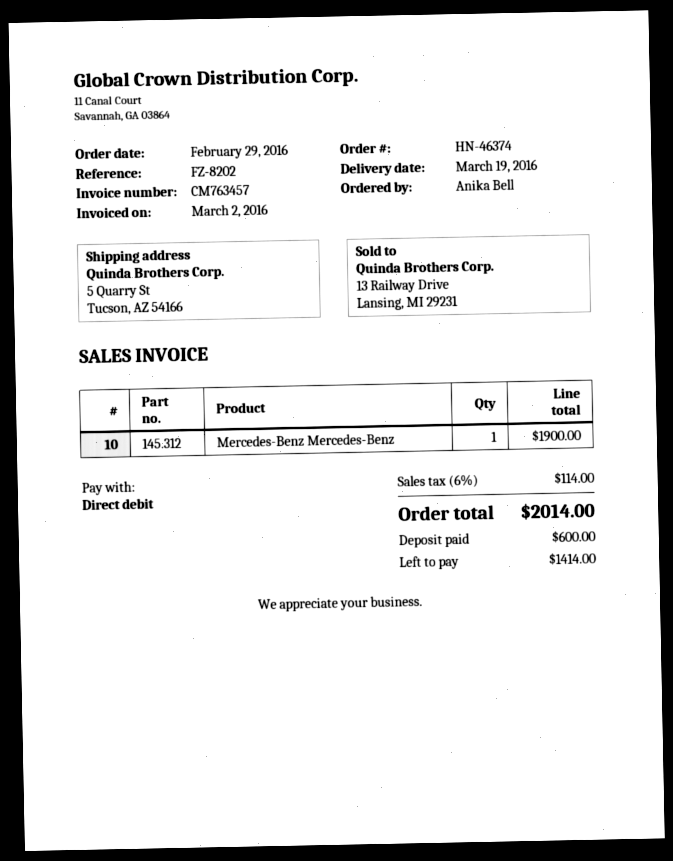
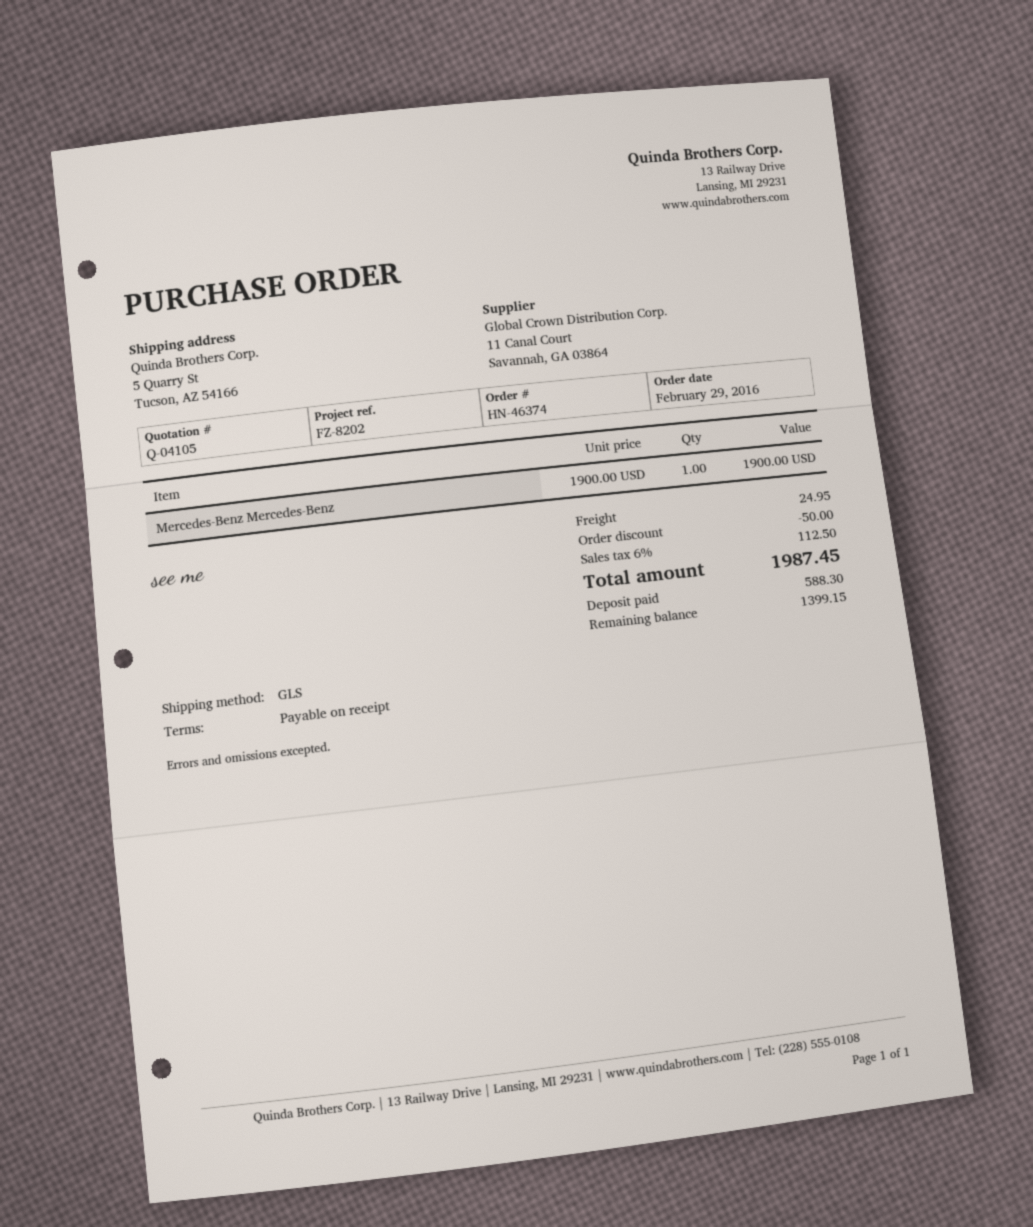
discount: none -> 50.00
shipping: none -> 24.95
tax: 6% = 114.00 -> 6% = 112.50
total: 2014.00 -> 1987.45
deposit: 600.00 -> 588.30
balance: 1414.00 -> 1399.15

